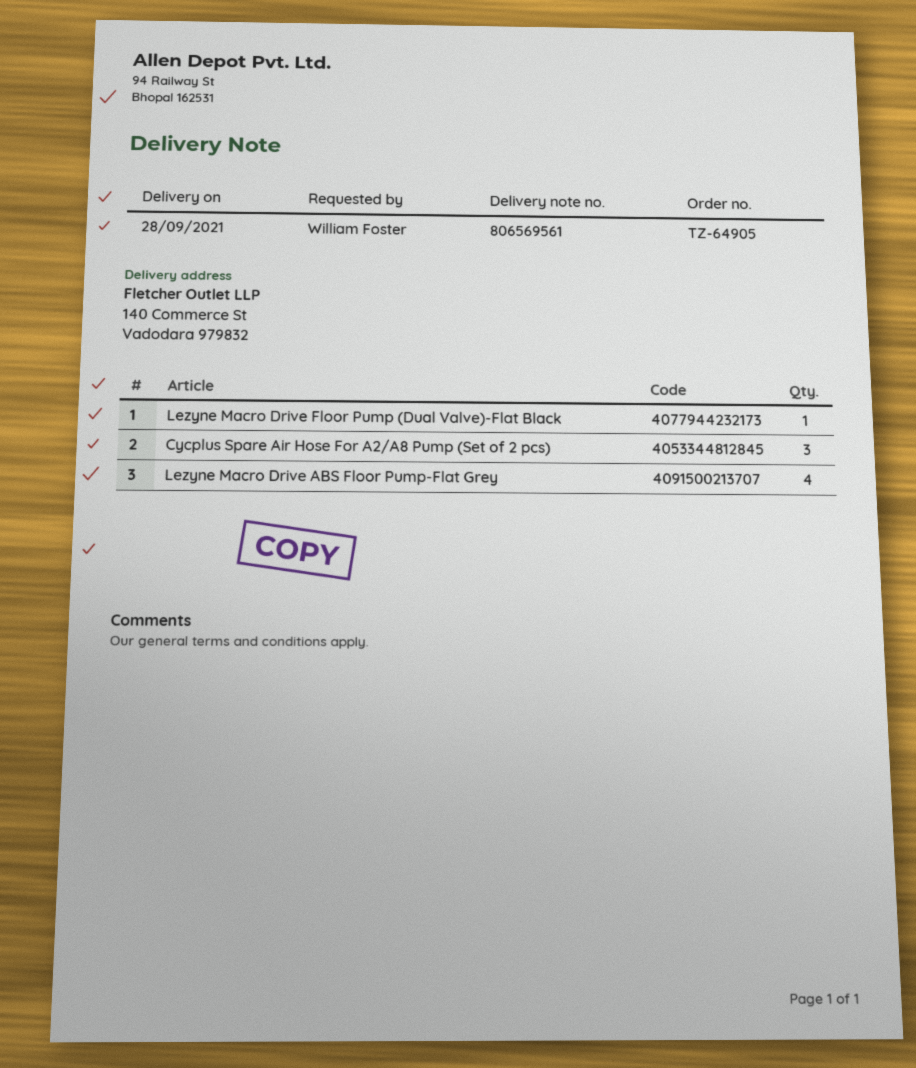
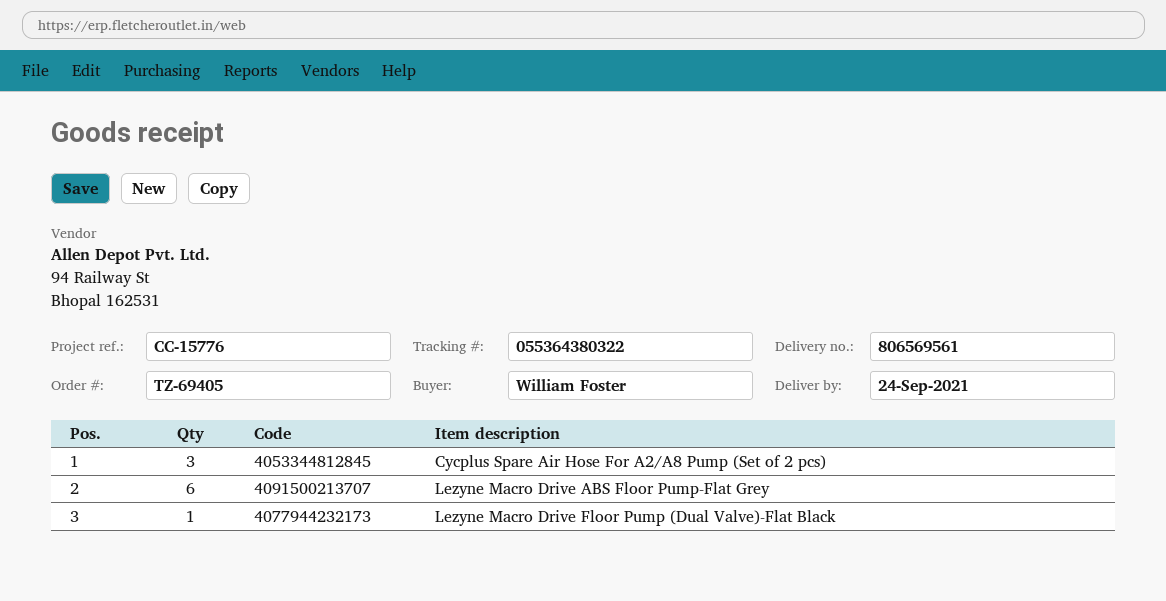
order number: TZ-64905 -> TZ-69405
delivery date: 2021-09-28 -> 2021-09-24
Lezyne Macro Drive ABS Floor Pump-Flat Grey: 4 -> 6

